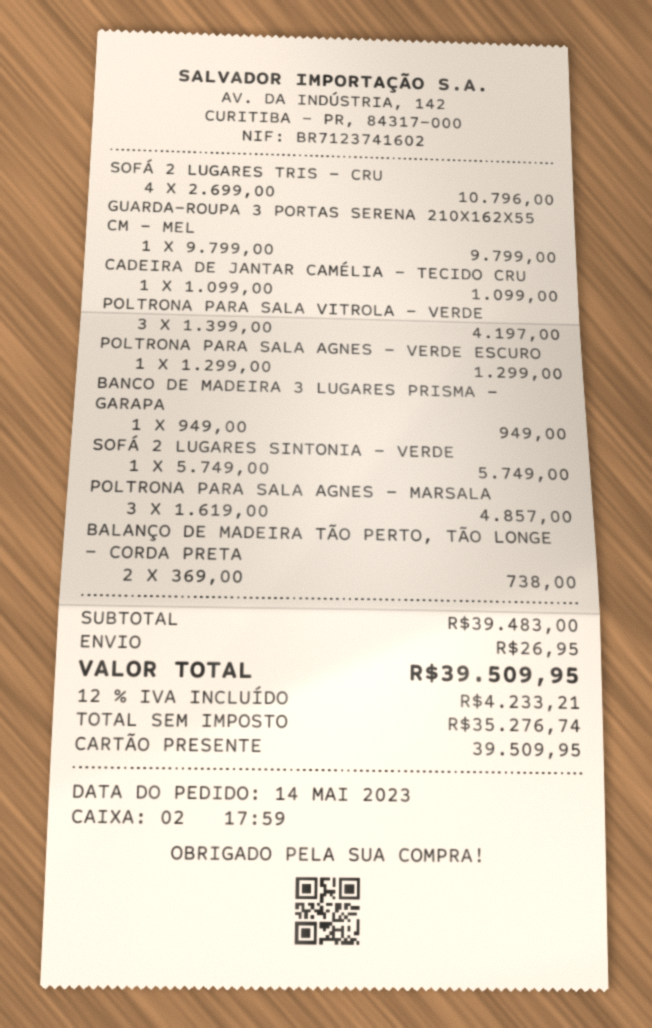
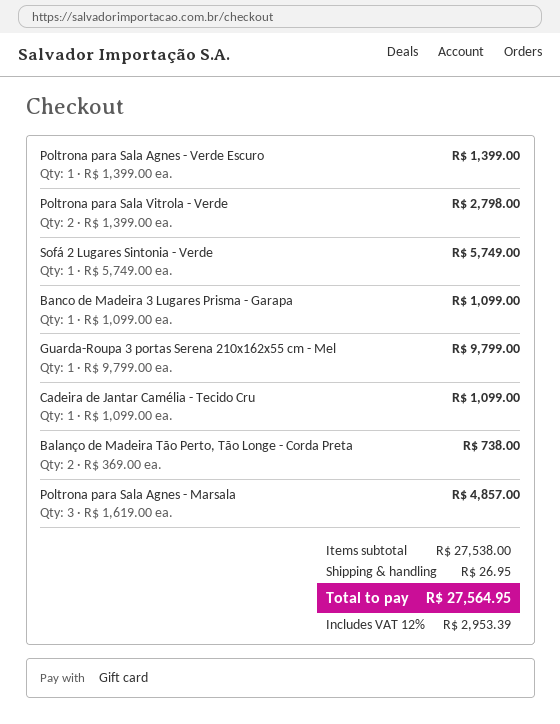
SOFÁ 2 LUGARES TRIS - CRU: 4 x 2699.00 = 10796.00 -> none
POLTRONA PARA SALA VITROLA - VERDE: 3 x 1399.00 = 4197.00 -> 2 x 1399.00 = 2798.00
POLTRONA PARA SALA AGNES - VERDE ESCURO: 1 x 1299.00 = 1299.00 -> 1 x 1399.00 = 1399.00
BANCO DE MADEIRA 3 LUGARES PRISMA - GARAPA: 1 x 949.00 = 949.00 -> 1 x 1099.00 = 1099.00
subtotal: 39483.00 -> 27538.00
tax: 12% = 4233.21 -> 12% = 2953.39
total: 39509.95 -> 27564.95

